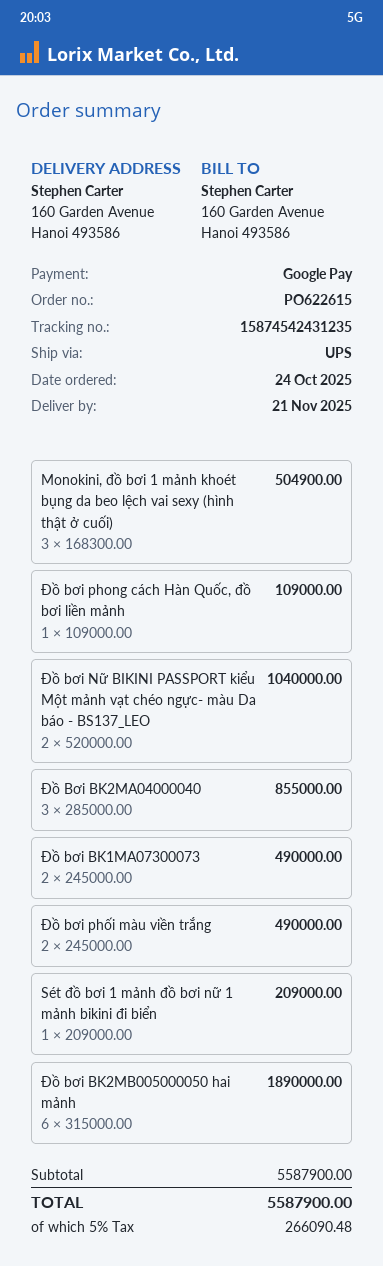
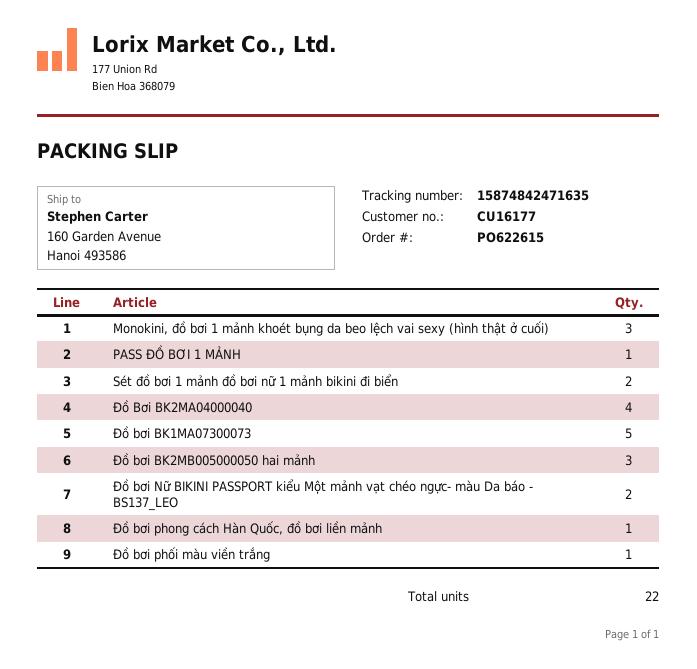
tracking number: 15874542431235 -> 15874842471635
Đồ Bơi BK2MA04000040: 3 -> 4
Đồ bơi BK1MA07300073: 2 -> 5
Đồ bơi phối màu viền trắng: 2 -> 1
Sét đồ bơi 1 mảnh đồ bơi nữ 1 mảnh bikini đi biển: 1 -> 2
Đồ bơi BK2MB005000050 hai mảnh: 6 -> 3
PASS ĐỒ BƠI 1 MẢNH: none -> 1

